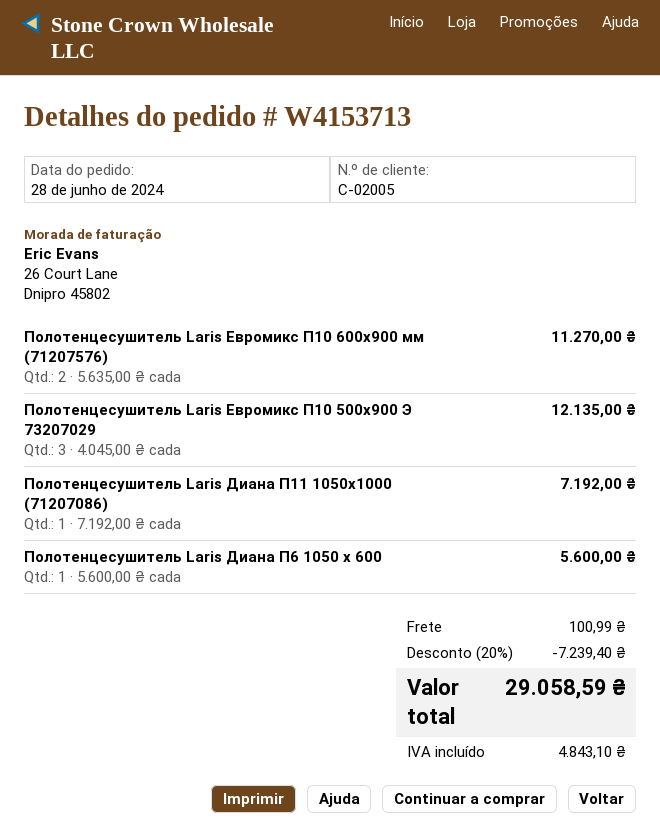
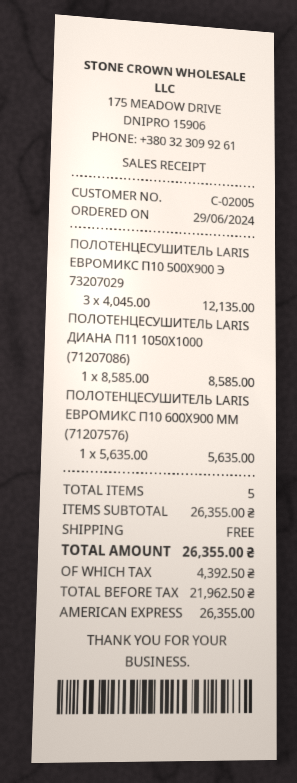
order date: 2024-06-28 -> 2024-06-29
Полотенцесушитель Laris Евромикс П10 600х900 мм (71207576): 2 x 5635.00 = 11270.00 -> 1 x 5635.00 = 5635.00
Полотенцесушитель Laris Диана П11 1050x1000 (71207086): 1 x 7192.00 = 7192.00 -> 1 x 8585.00 = 8585.00
Полотенцесушитель Laris Диана П6 1050 х 600: 1 x 5600.00 = 5600.00 -> none
discount: 20% = 7239.40 -> none
shipping: 100.99 -> 0.00
tax: 4843.10 -> 4392.50
total: 29058.59 -> 26355.00

